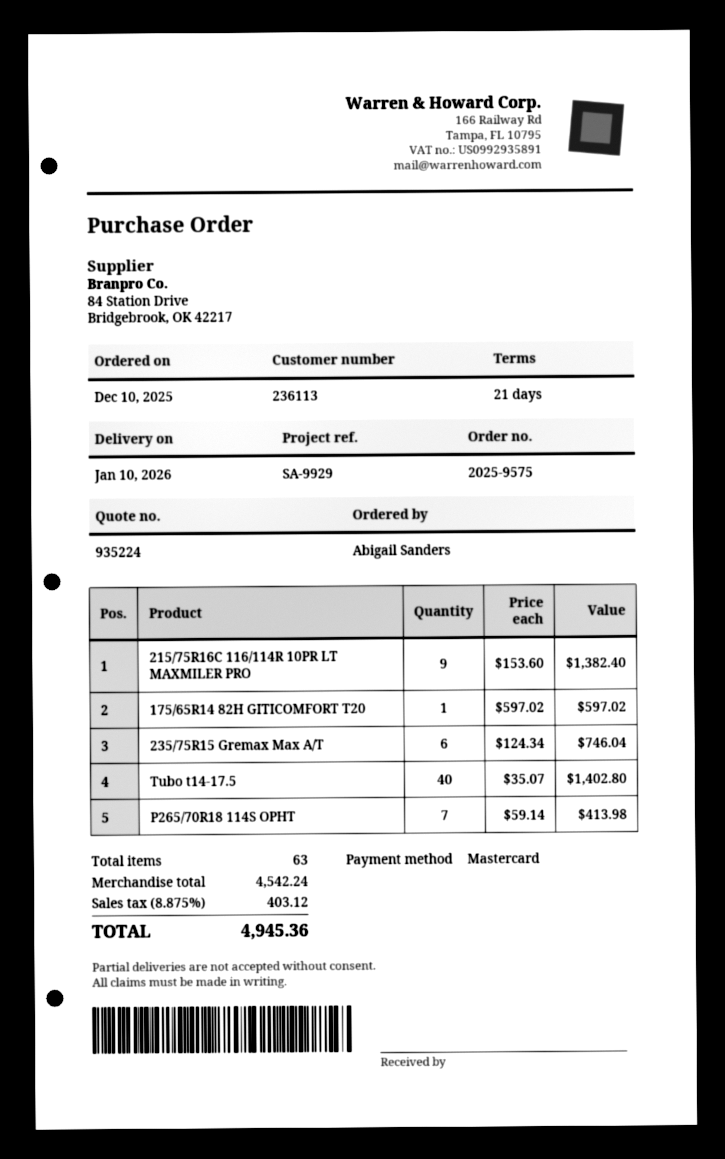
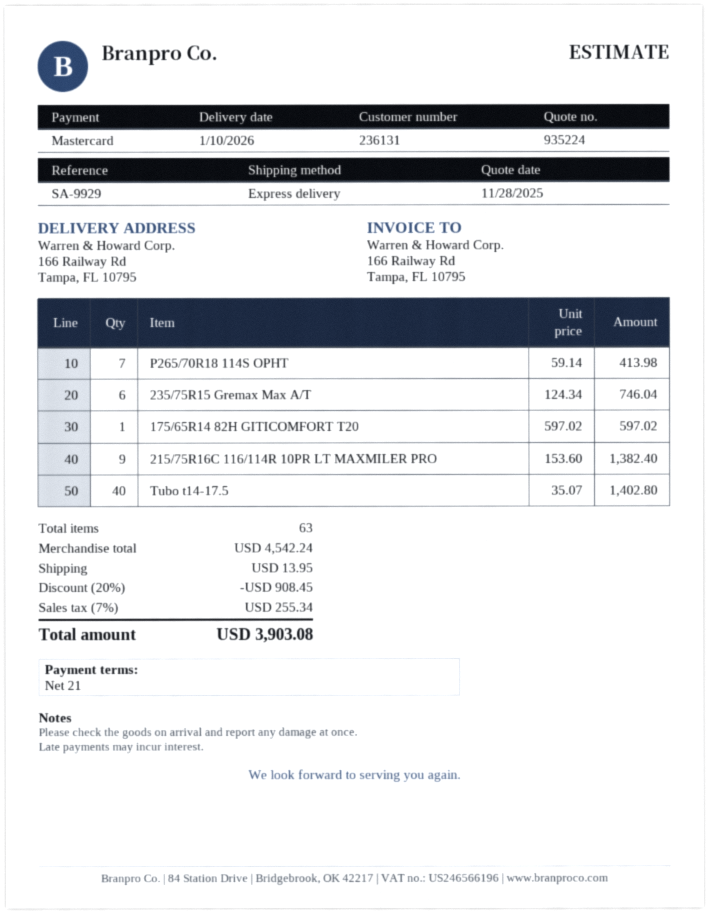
customer number: 236113 -> 236131
discount: none -> 20% = 908.45
shipping: none -> 13.95
tax: 8.875% = 403.12 -> 7% = 255.34
total: 4945.36 -> 3903.08

